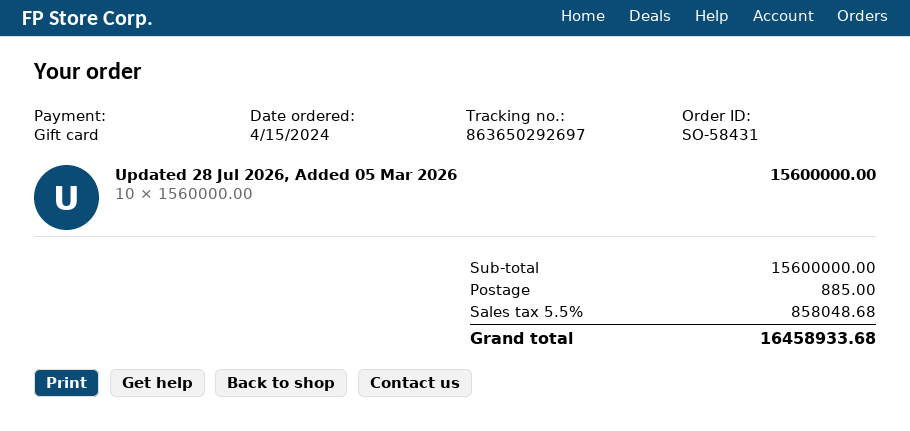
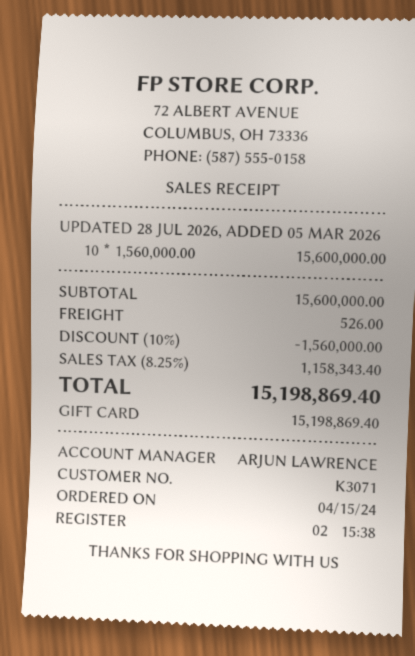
discount: none -> 10% = 1560000.00
shipping: 885.00 -> 526.00
tax: 5.5% = 858048.68 -> 8.25% = 1158343.40
total: 16458933.68 -> 15198869.40

